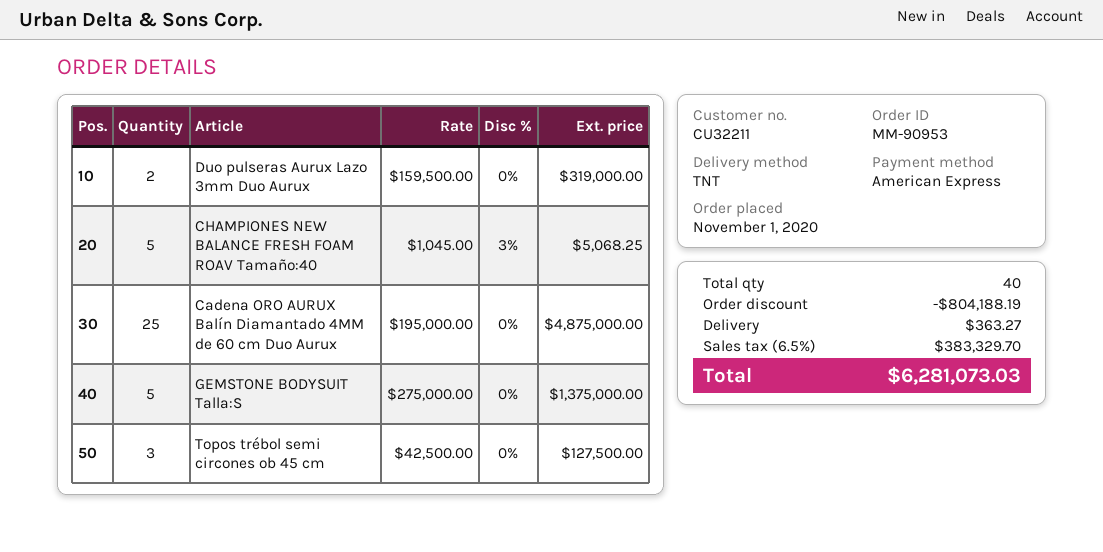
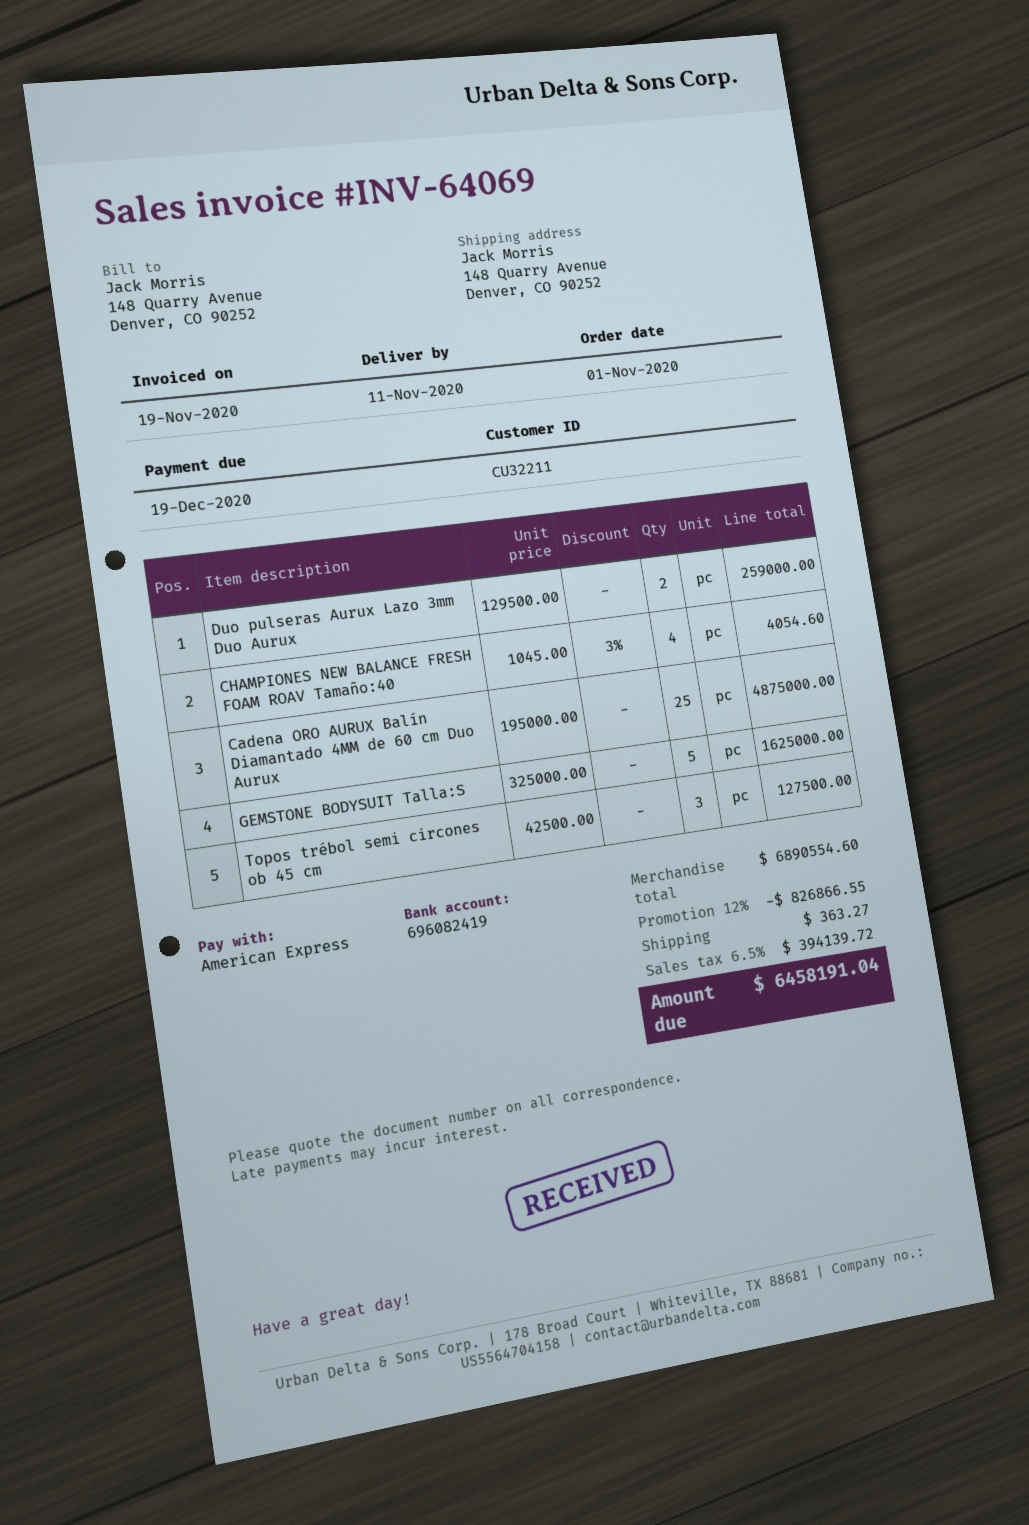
Duo pulseras Aurux Lazo 3mm Duo Aurux: 2 x 159500.00 = 319000.00 -> 2 x 129500.00 = 259000.00
CHAMPIONES NEW BALANCE FRESH FOAM ROAV Tamaño:40: 5 x 1045.00 - 3% = 5068.25 -> 4 x 1045.00 - 3% = 4054.60
GEMSTONE BODYSUIT Talla:S: 5 x 275000.00 = 1375000.00 -> 5 x 325000.00 = 1625000.00
discount: 804188.19 -> 826866.55
tax: 6.5% = 383329.70 -> 6.5% = 394139.72
total: 6281073.03 -> 6458191.04

